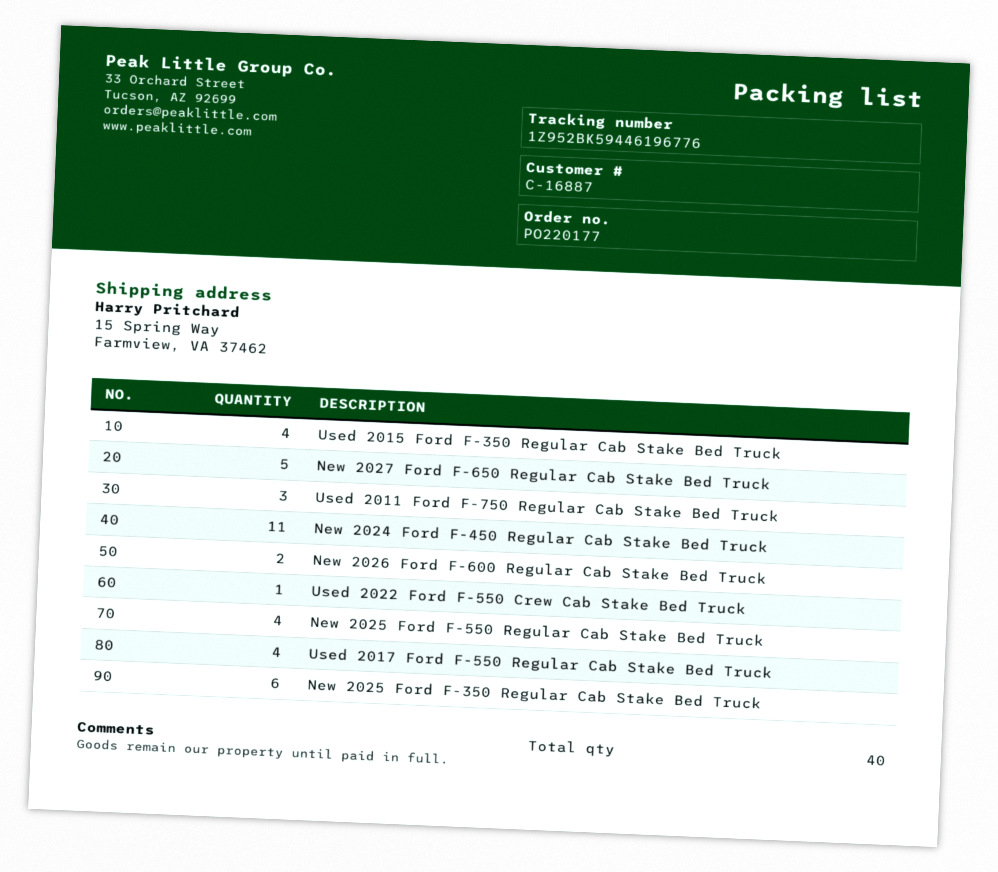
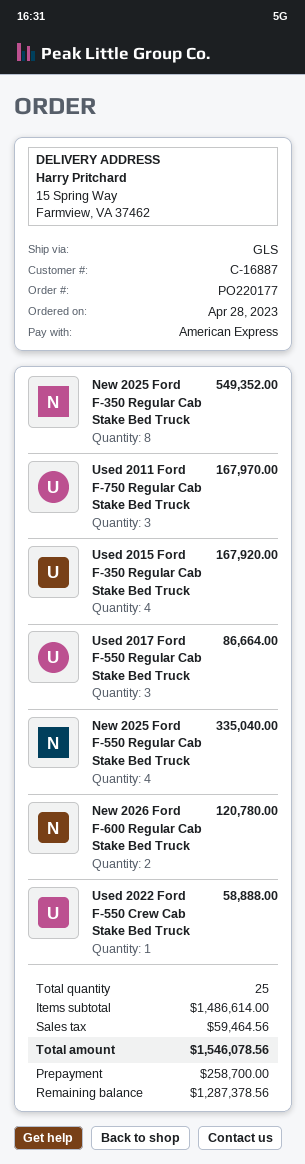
New 2027 Ford F-650 Regular Cab Stake Bed Truck: 5 -> none
New 2024 Ford F-450 Regular Cab Stake Bed Truck: 11 -> none
Used 2017 Ford F-550 Regular Cab Stake Bed Truck: 4 -> 3
New 2025 Ford F-350 Regular Cab Stake Bed Truck: 6 -> 8
total quantity: 40 -> 25

